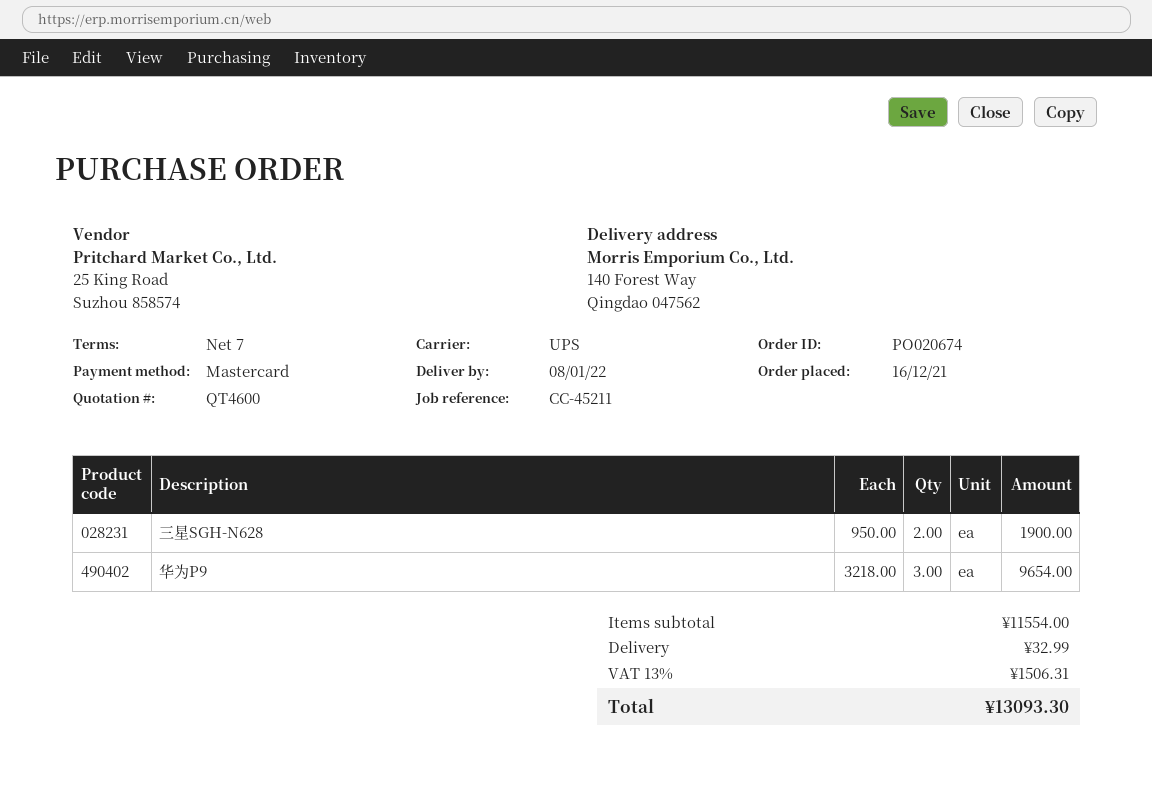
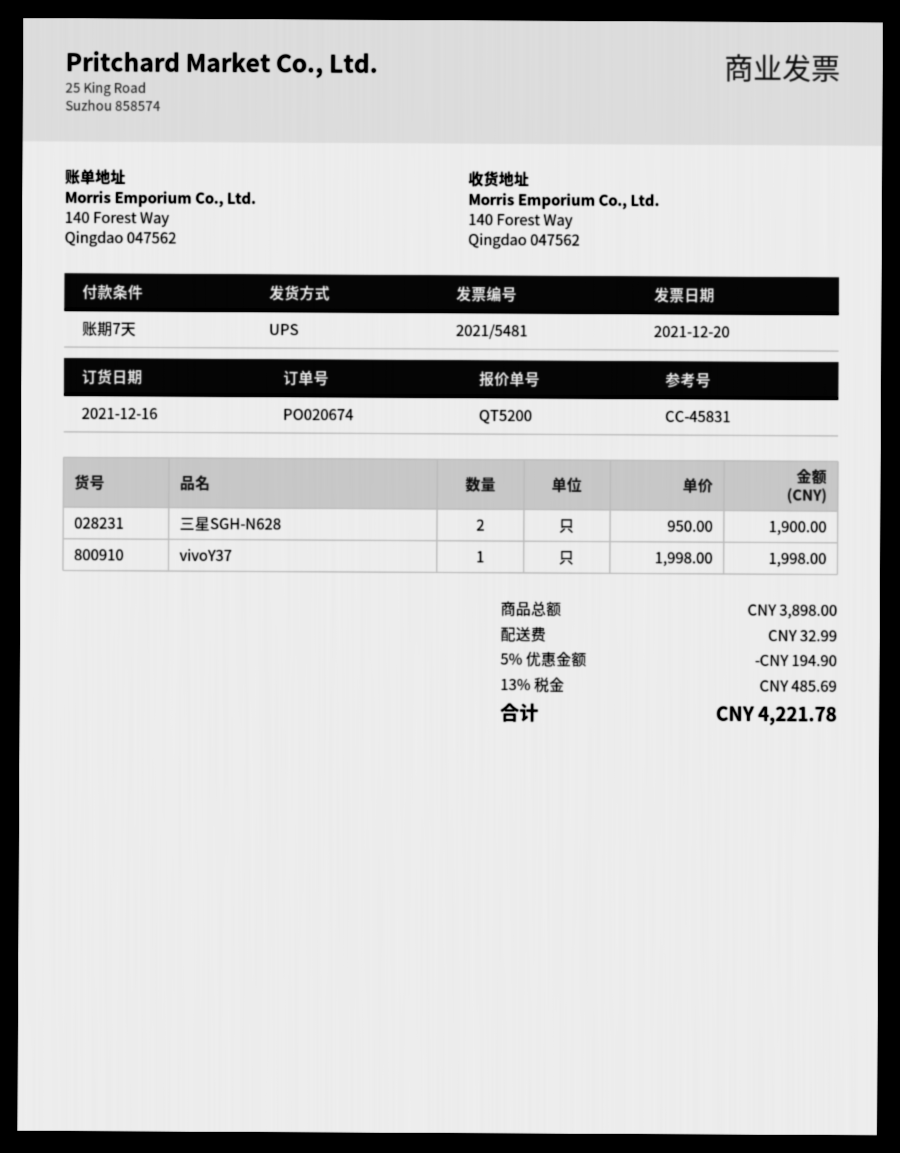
quote number: QT4600 -> QT5200
reference: CC-45211 -> CC-45831
华为P9: 3 x 3218.00 = 9654.00 -> none
vivoY37: none -> 1 x 1998.00 = 1998.00
subtotal: 11554.00 -> 3898.00
discount: none -> 5% = 194.90
tax: 13% = 1506.31 -> 13% = 485.69
total: 13093.30 -> 4221.78

